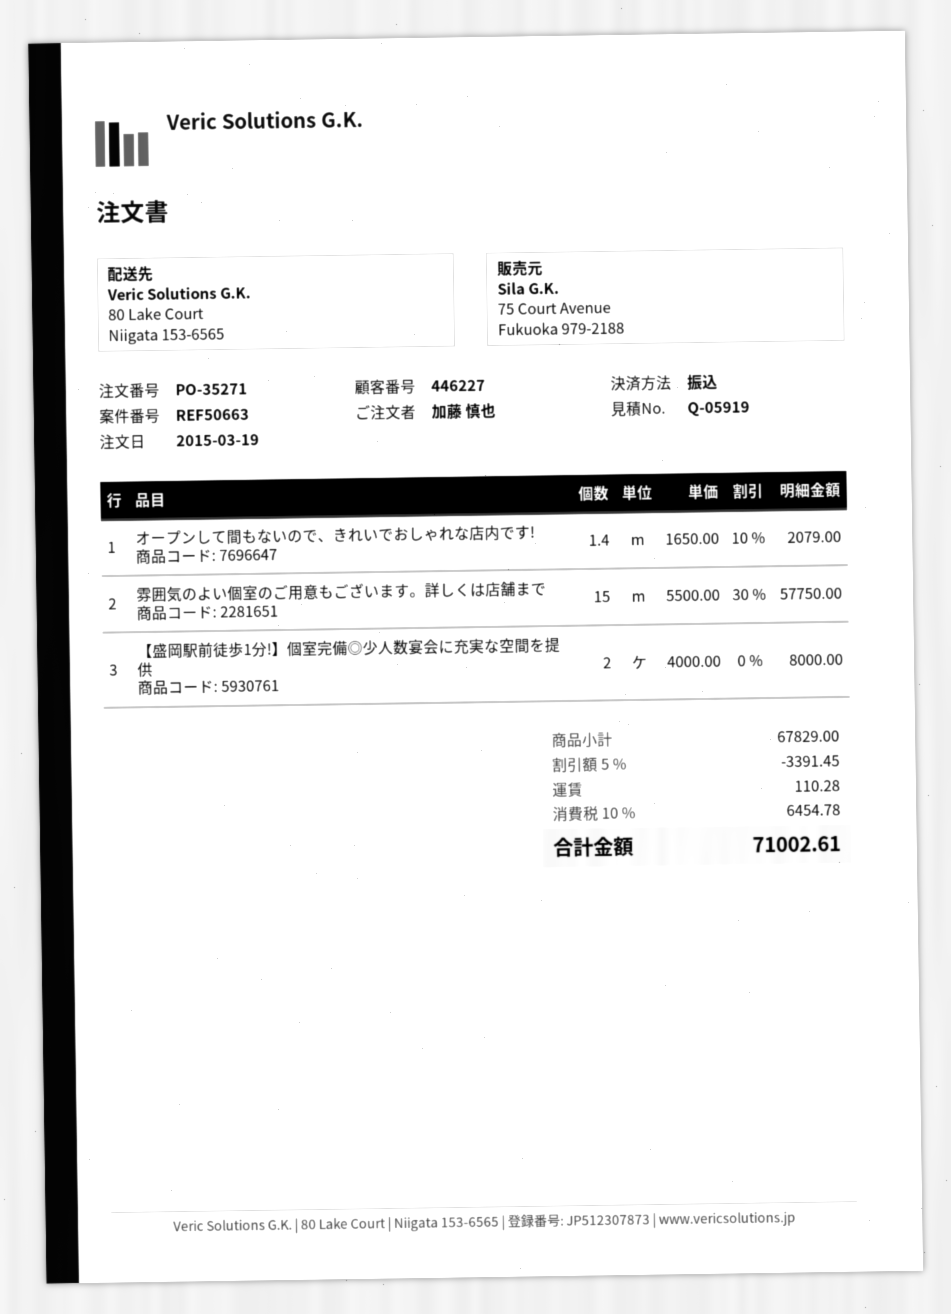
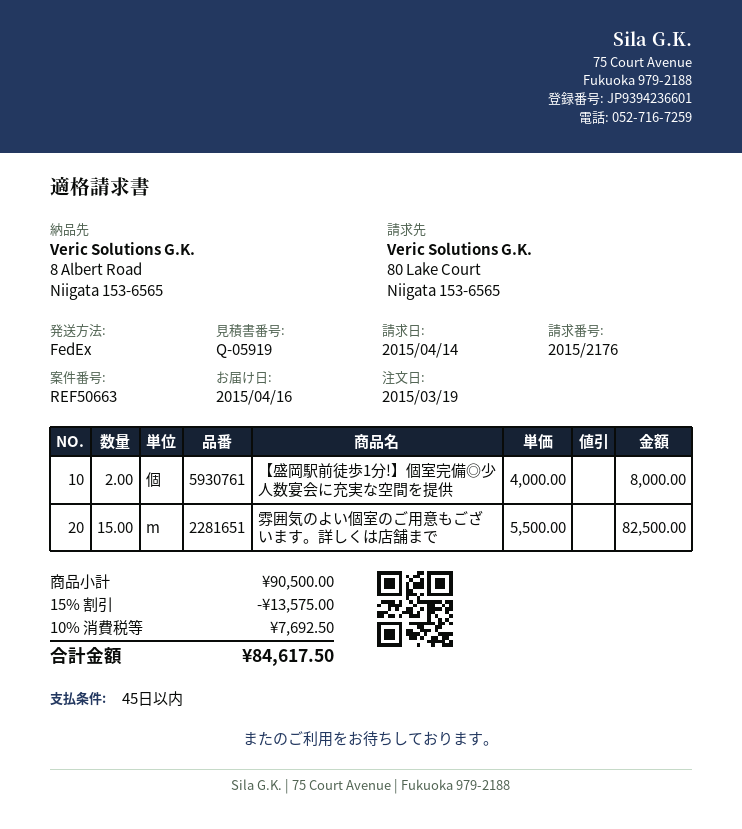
ship to: 80 Lake Court, Niigata 153-6565 -> 8 Albert Road, Niigata 153-6565
オープンして間もないので、きれいでおしゃれな店内です!: 1.4 x 1650.00 - 10% = 2079.00 -> none
雰囲気のよい個室のご用意もございます。詳しくは店舗まで: 15 x 5500.00 - 30% = 57750.00 -> 15 x 5500.00 = 82500.00
subtotal: 67829.00 -> 90500.00
discount: 5% = 3391.45 -> 15% = 13575.00
shipping: 110.28 -> none
tax: 10% = 6454.78 -> 10% = 7692.50
total: 71002.61 -> 84617.50

